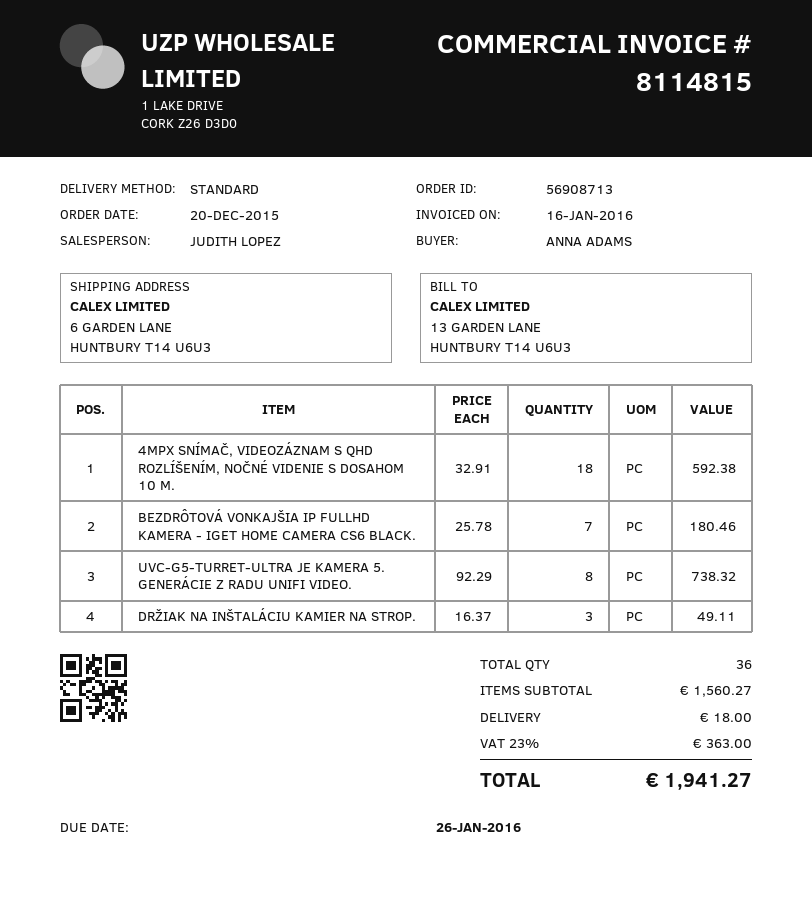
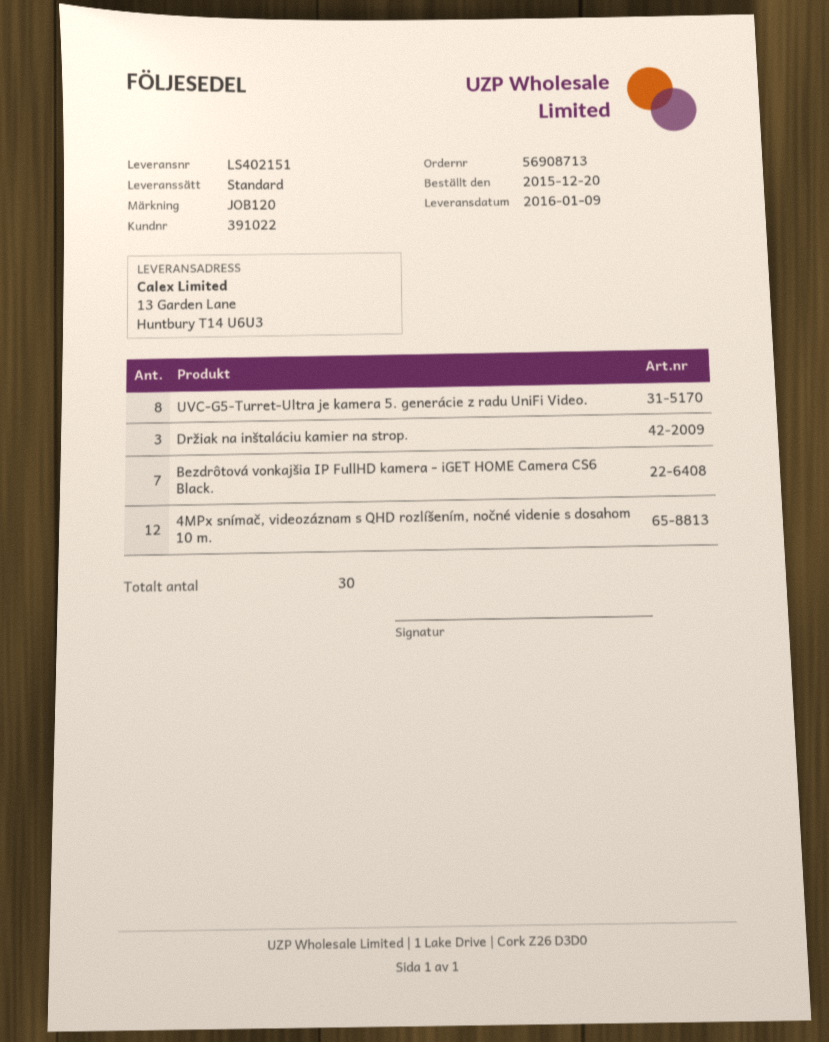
ship to: 6 GARDEN LANE, HUNTBURY T14 U6U3 -> 13 Garden Lane, Huntbury T14 U6U3
4MPX SNÍMAČ, VIDEOZÁZNAM S QHD ROZLÍŠENÍM, NOČNÉ VIDENIE S DOSAHOM 10 M.: 18 -> 12
total quantity: 36 -> 30

